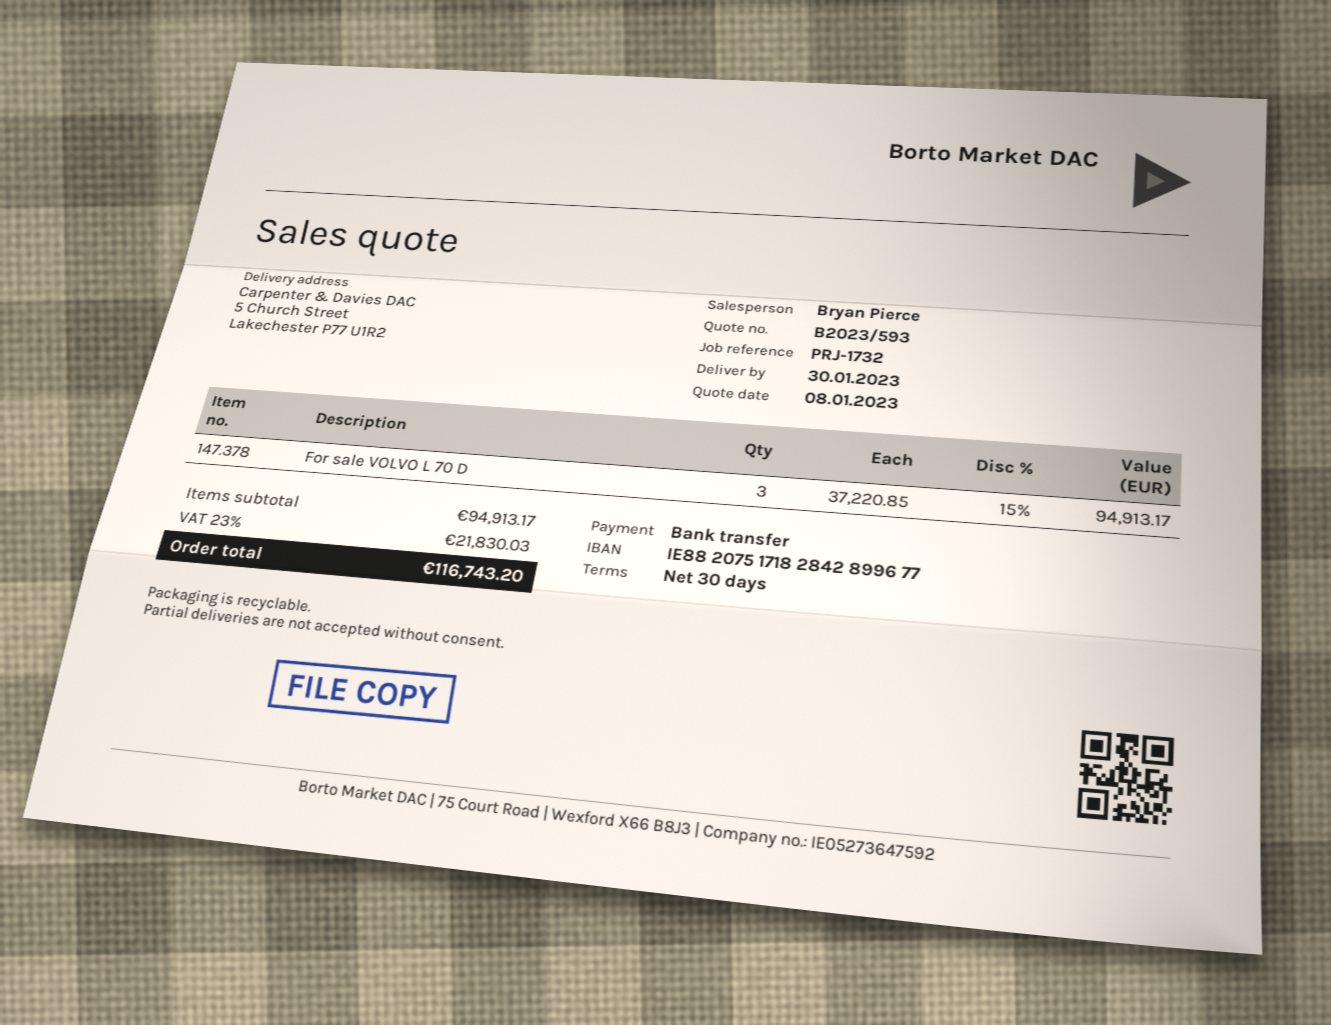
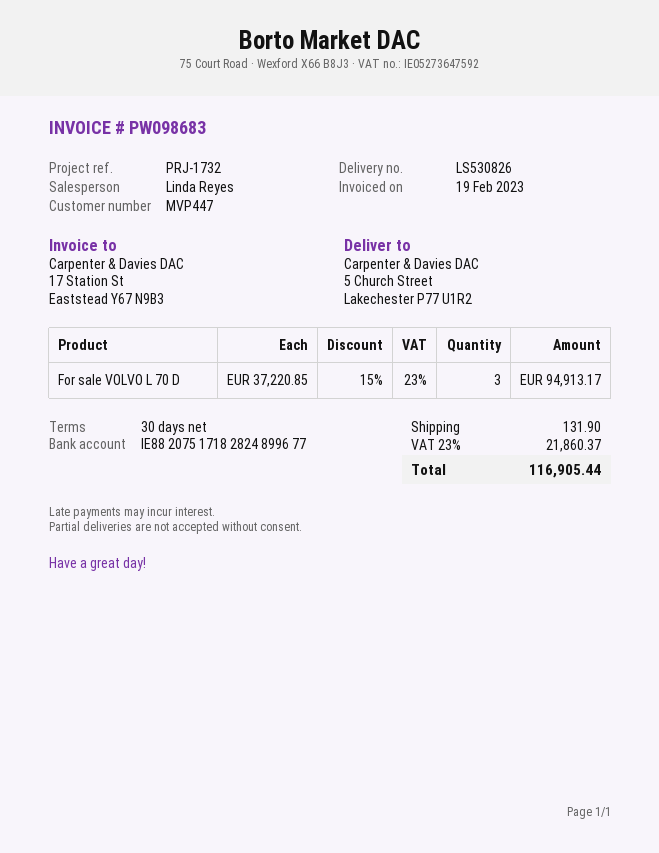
sales rep: Bryan Pierce -> Linda Reyes
bank account: IE88207517182842899677 -> IE88207517182824899677
shipping: none -> 131.90
tax: 23% = 21830.03 -> 23% = 21860.37
total: 116743.20 -> 116905.44

